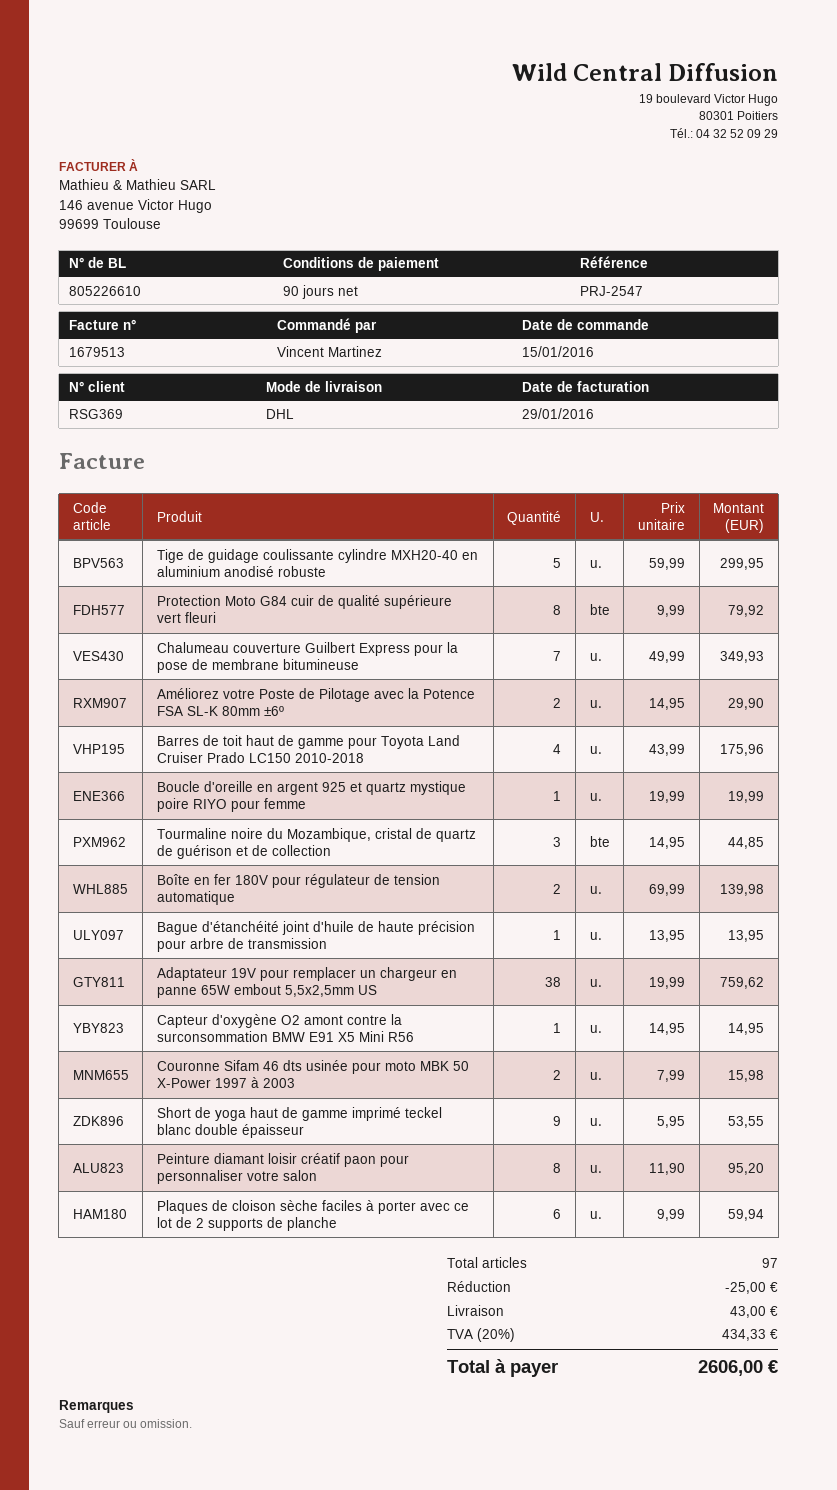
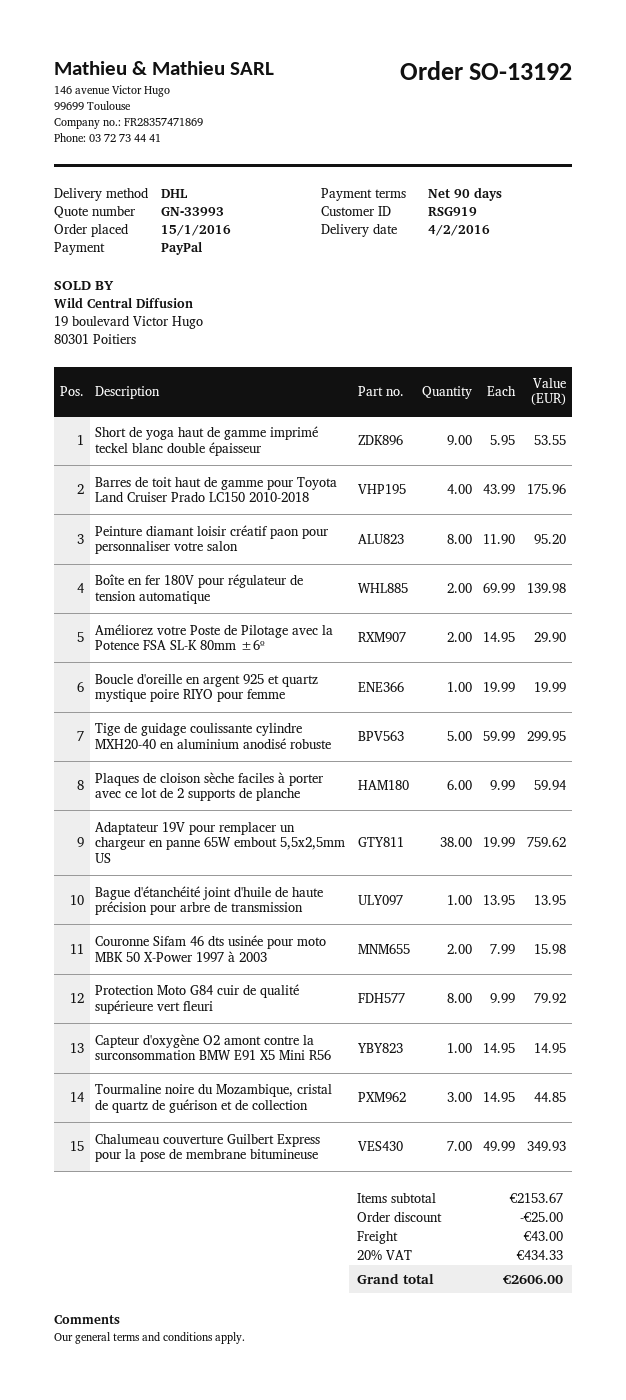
customer number: RSG369 -> RSG919

